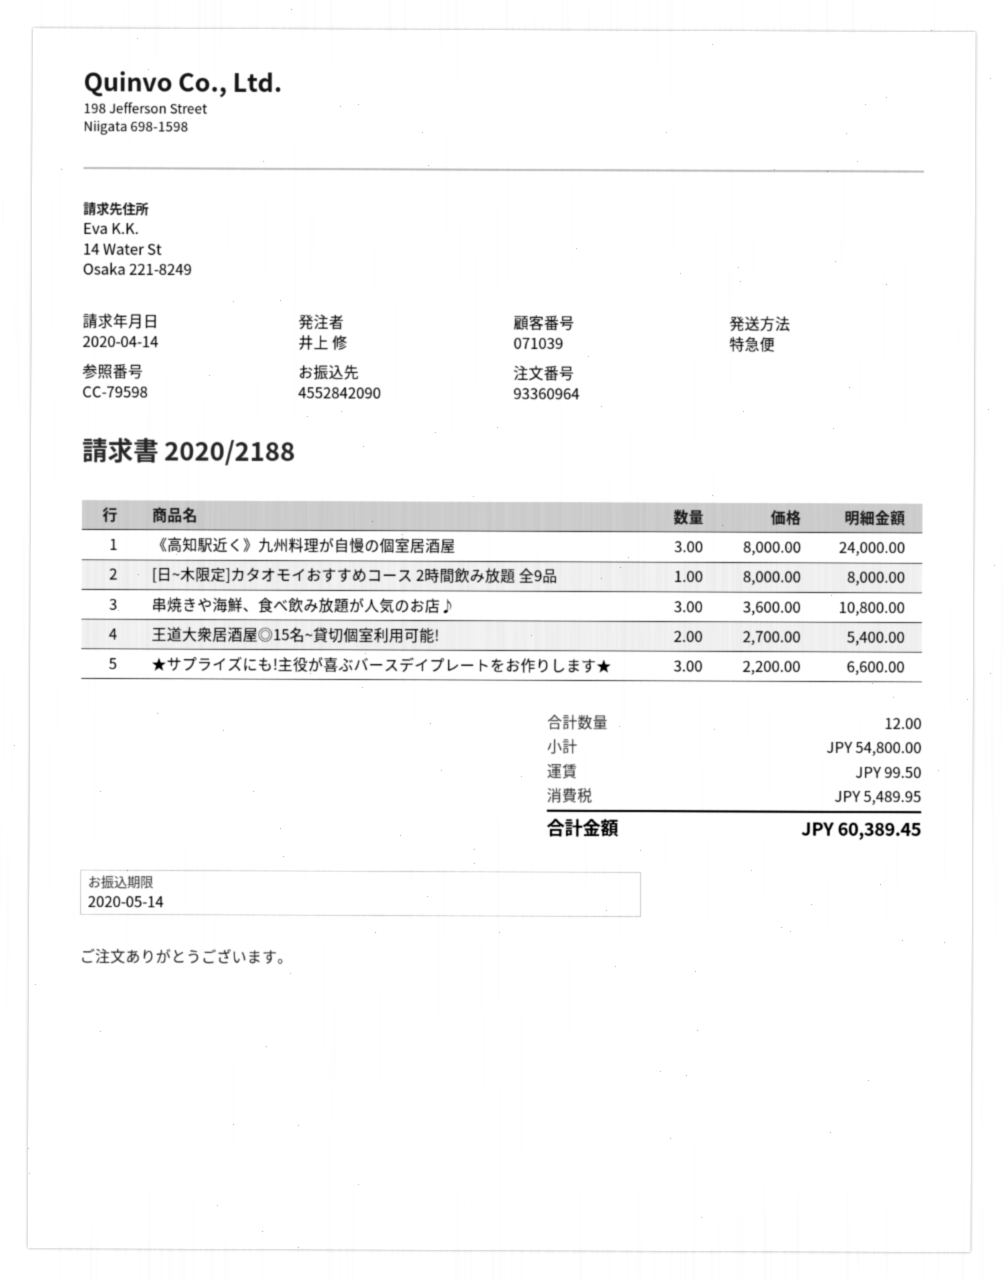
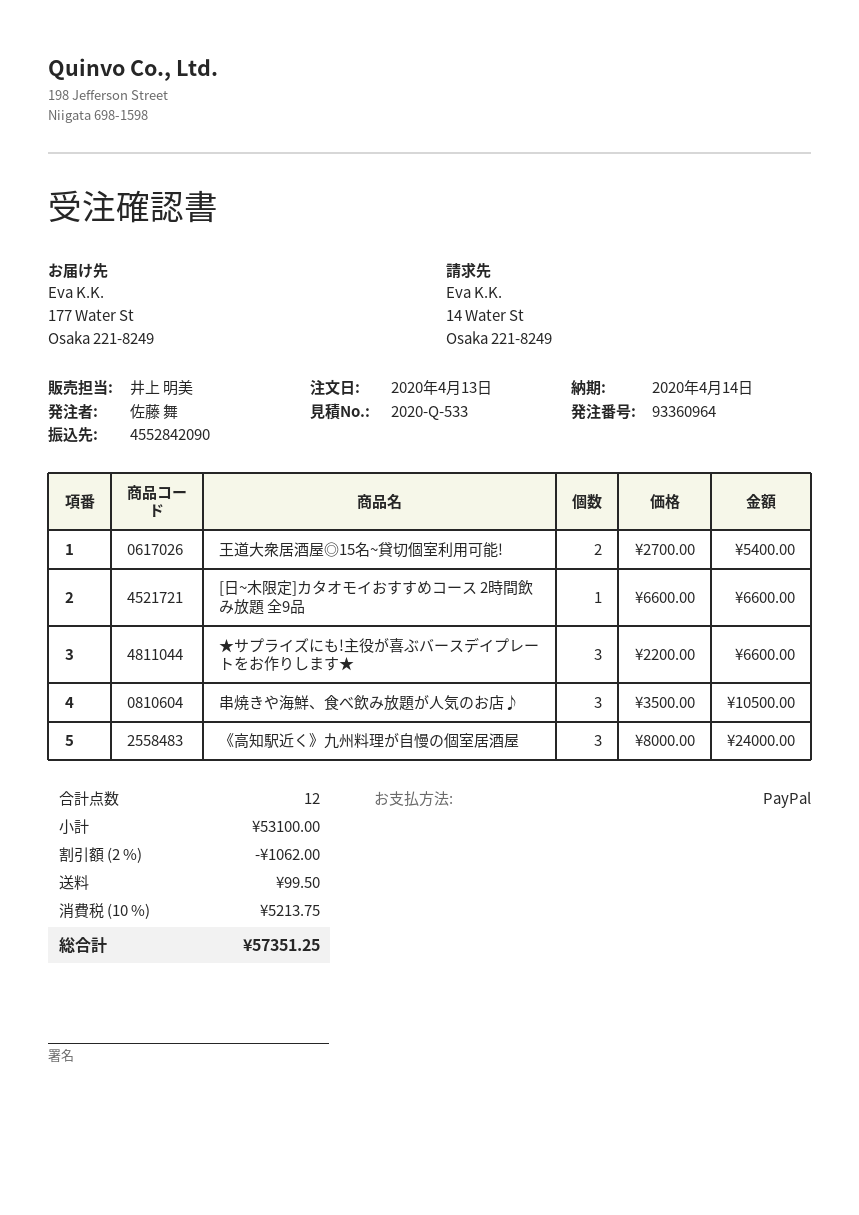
ordered by: 井上 修 -> 佐藤 舞
[日~木限定]カタオモイおすすめコース 2時間飲み放題 全9品: 1 x 8000.00 = 8000.00 -> 1 x 6600.00 = 6600.00
串焼きや海鮮、食べ飲み放題が人気のお店♪: 3 x 3600.00 = 10800.00 -> 3 x 3500.00 = 10500.00
subtotal: 54800.00 -> 53100.00
discount: none -> 2% = 1062.00
tax: 5489.95 -> 5213.75
total: 60389.45 -> 57351.25

